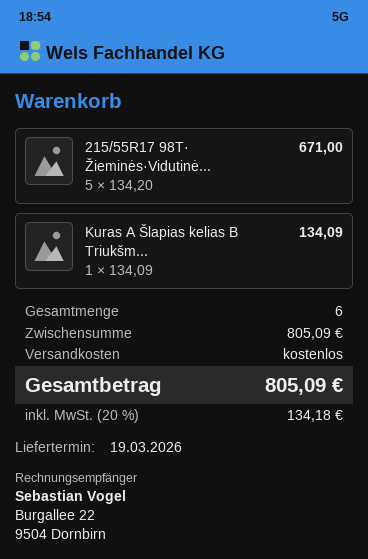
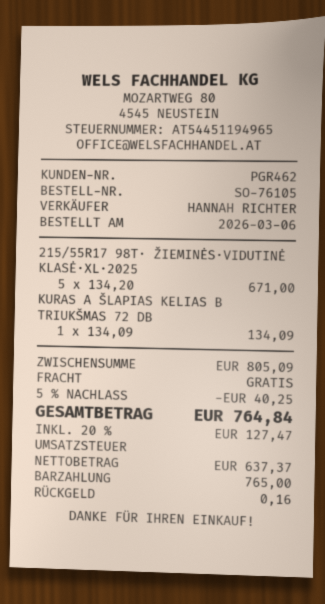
discount: none -> 5% = 40.25
tax: 20% = 134.18 -> 20% = 127.47
total: 805.09 -> 764.84

